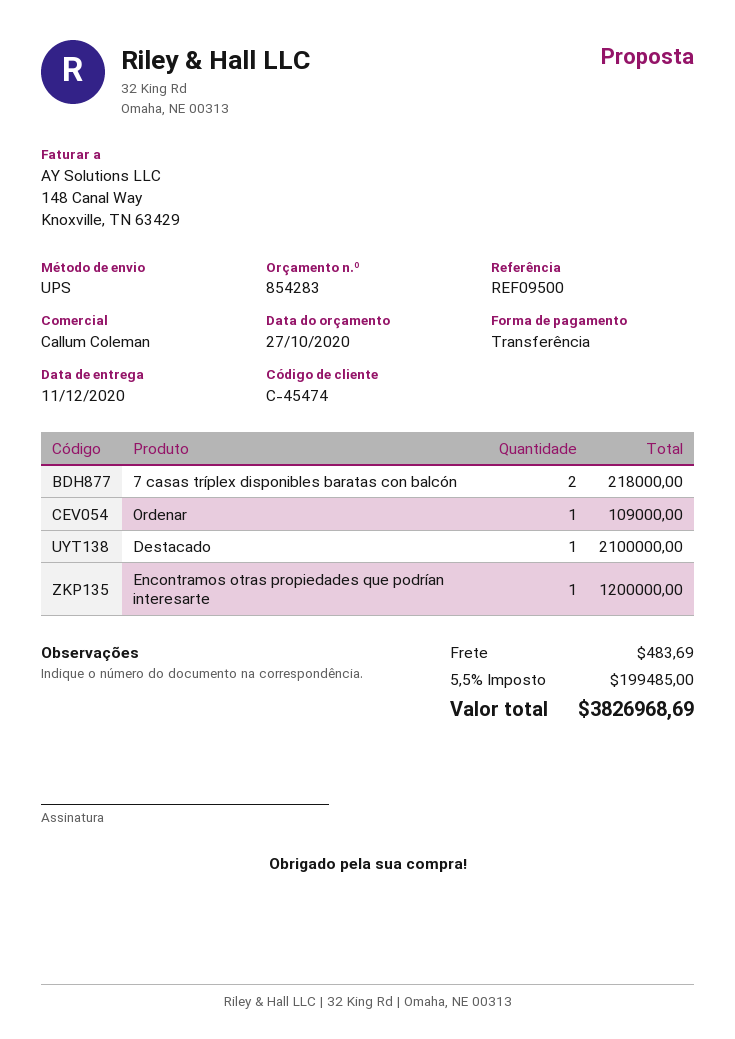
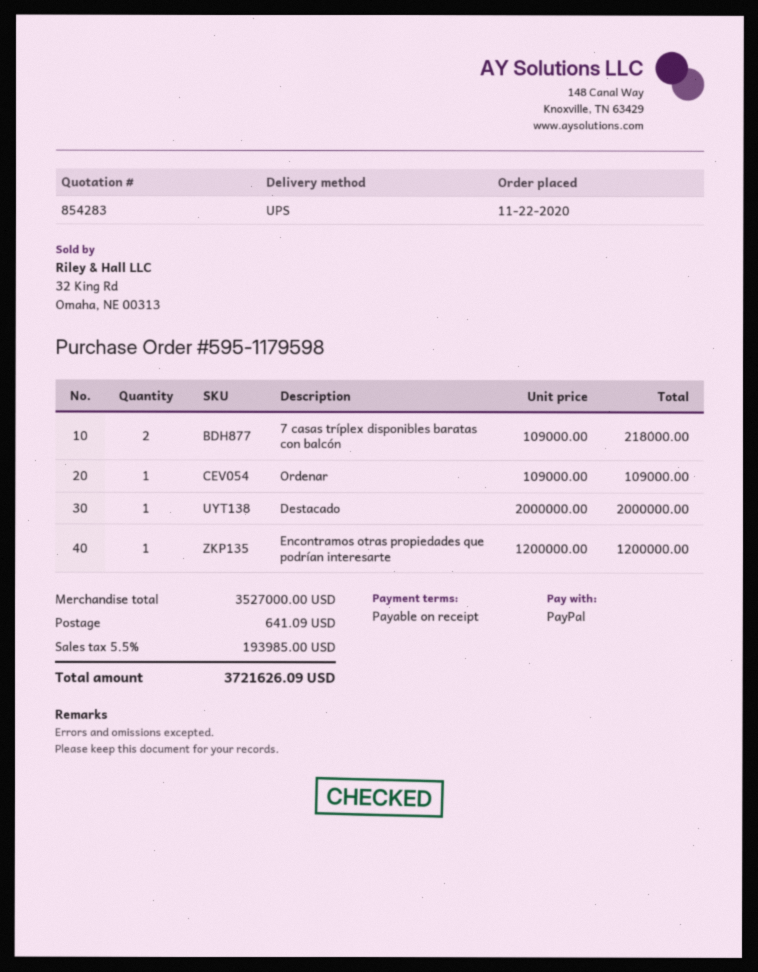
payment method: bank transfer -> PayPal
Destacado: 1 for 2100000.00 -> 1 for 2000000.00
shipping: 483.69 -> 641.09
tax: 5.5% = 199485.00 -> 5.5% = 193985.00
total: 3826968.69 -> 3721626.09

